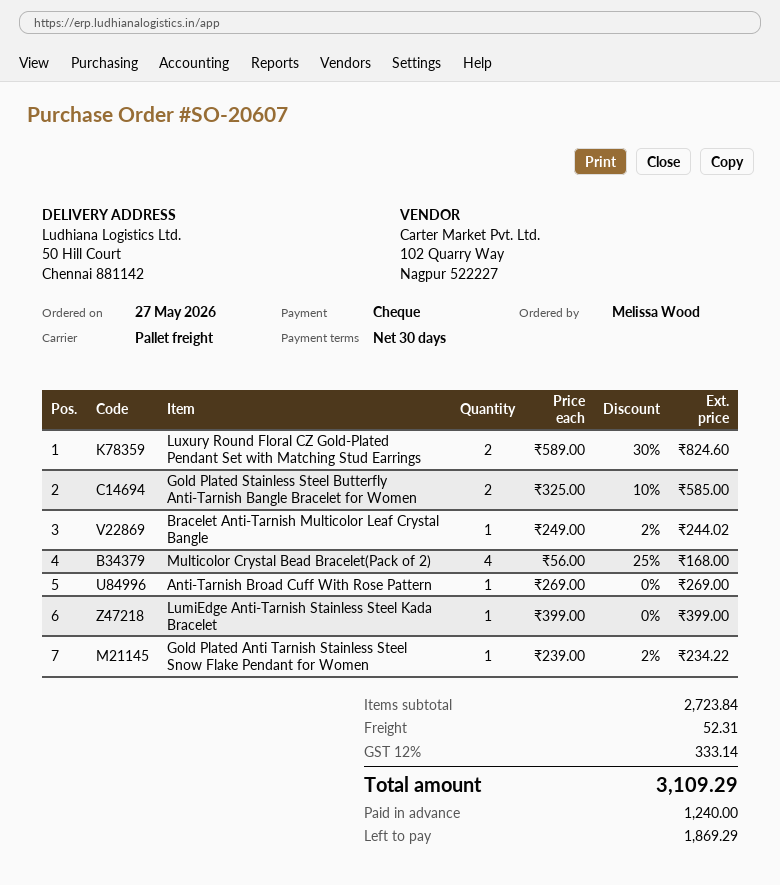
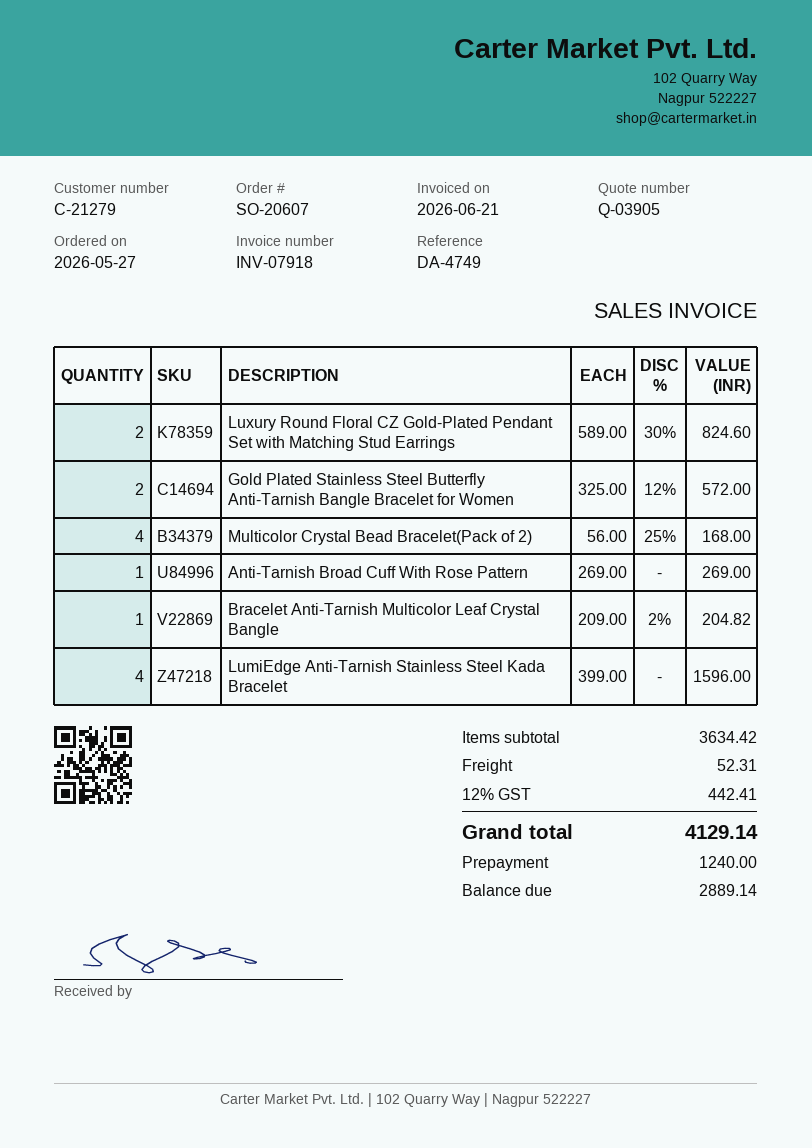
Gold Plated Stainless Steel Butterfly Anti-Tarnish Bangle Bracelet for Women: 2 x 325.00 - 10% = 585.00 -> 2 x 325.00 - 12% = 572.00
Bracelet Anti-Tarnish Multicolor Leaf Crystal Bangle: 1 x 249.00 - 2% = 244.02 -> 1 x 209.00 - 2% = 204.82
LumiEdge Anti-Tarnish Stainless Steel Kada Bracelet: 1 x 399.00 = 399.00 -> 4 x 399.00 = 1596.00
Gold Plated Anti Tarnish Stainless Steel Snow Flake Pendant for Women: 1 x 239.00 - 2% = 234.22 -> none
subtotal: 2723.84 -> 3634.42
tax: 12% = 333.14 -> 12% = 442.41
total: 3109.29 -> 4129.14
balance: 1869.29 -> 2889.14

